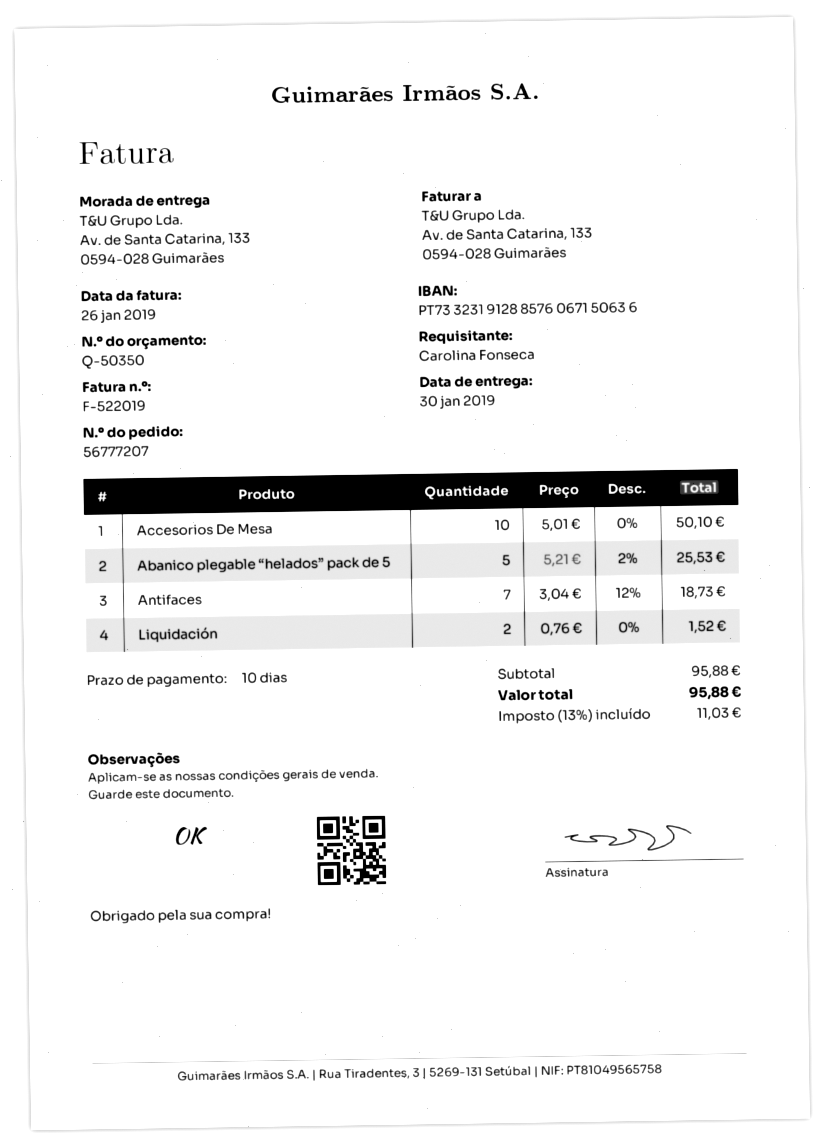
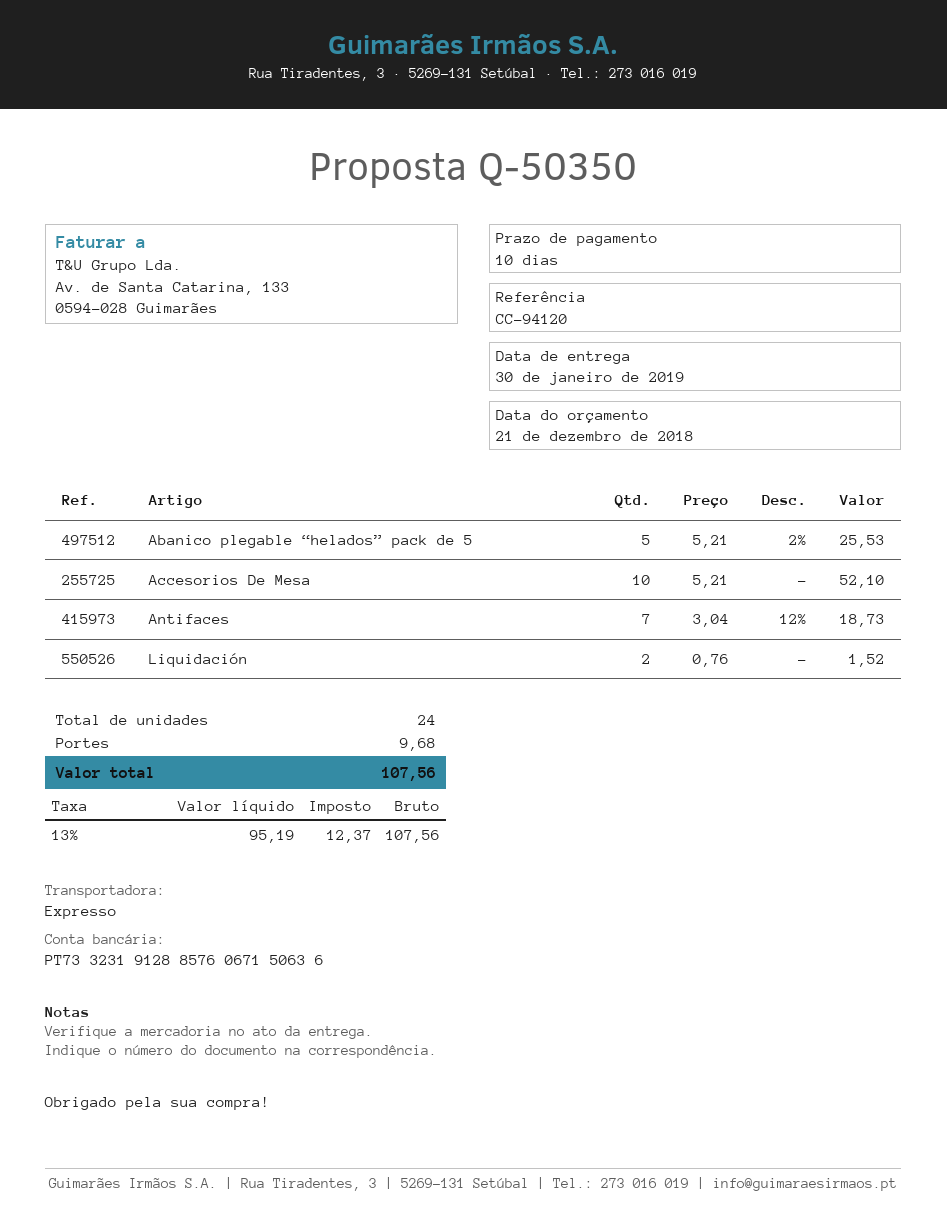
Accesorios De Mesa: 10 x 5.01 = 50.10 -> 10 x 5.21 = 52.10
shipping: none -> 9.68
tax: 13% = 11.03 -> 13% = 12.37
total: 95.88 -> 107.56

